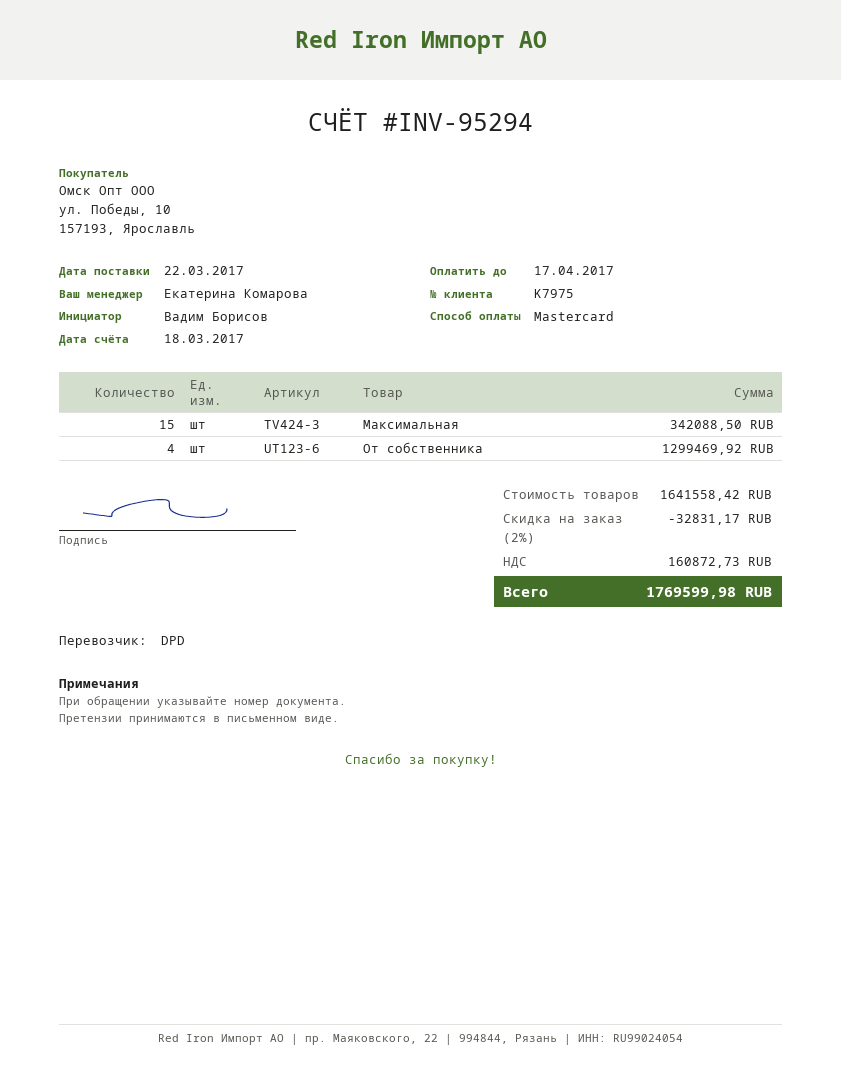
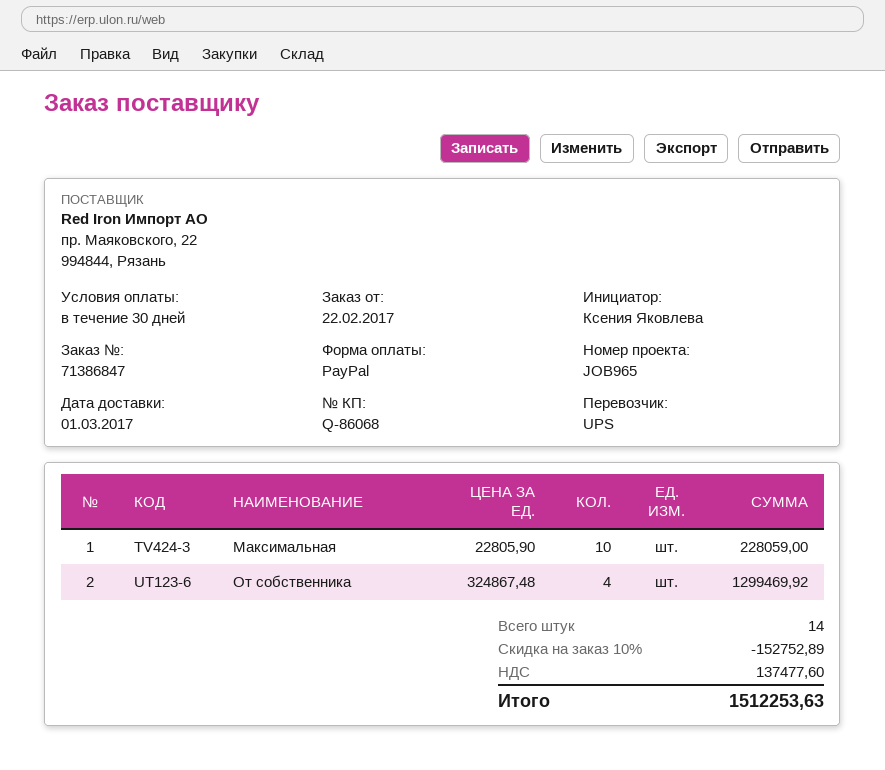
delivery date: 2017-03-22 -> 2017-03-01
ordered by: Вадим Борисов -> Ксения Яковлева
payment method: Mastercard -> PayPal
shipping method: DPD -> UPS
Максимальная: 15 for 342088.50 -> 10 for 228059.00
discount: 2% = 32831.17 -> 10% = 152752.89
tax: 160872.73 -> 137477.60
total: 1769599.98 -> 1512253.63

